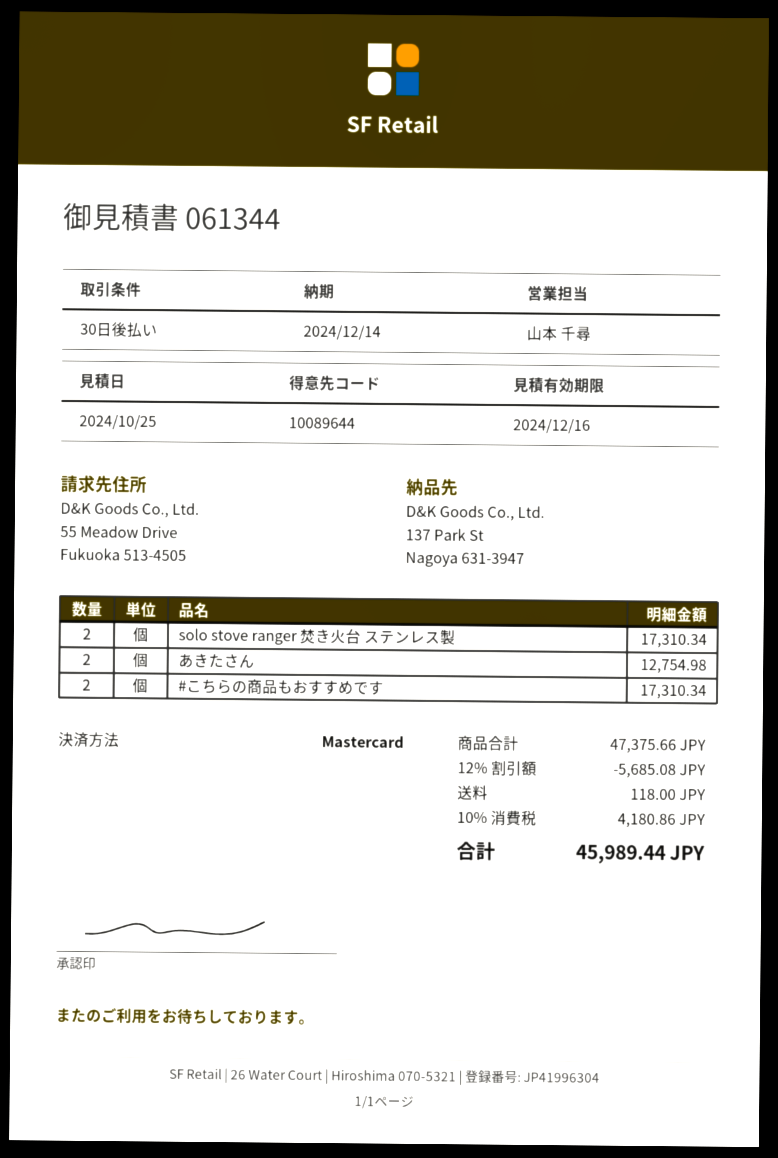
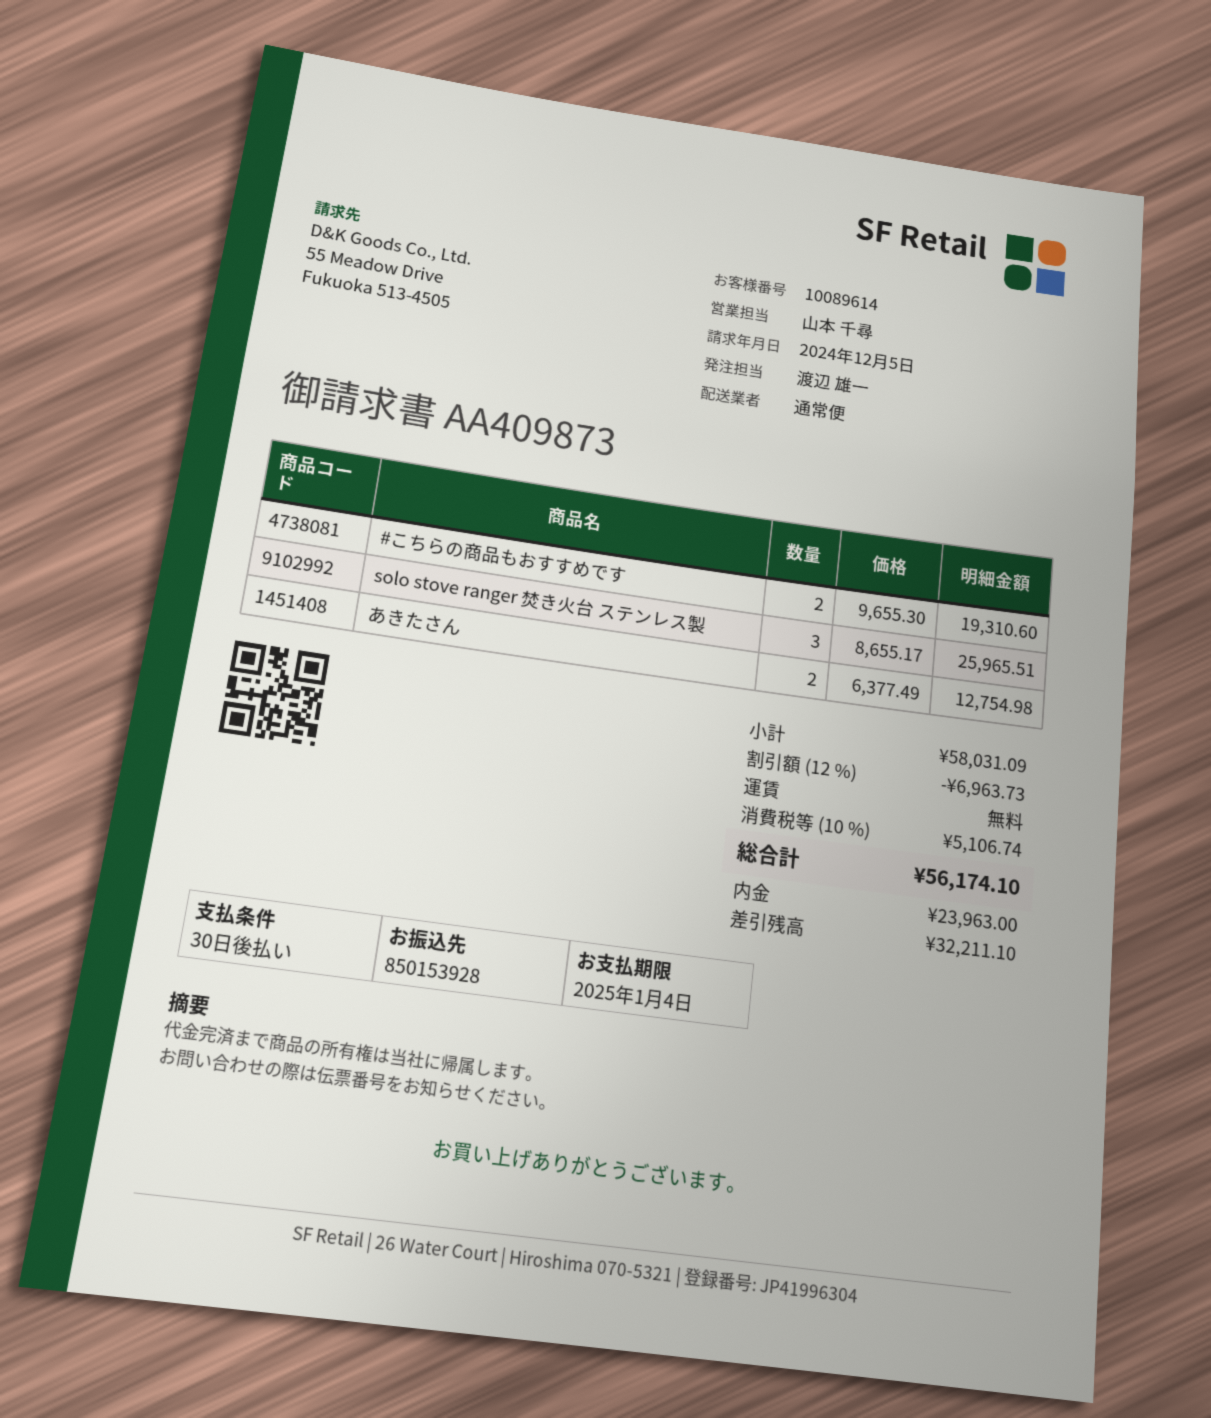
customer number: 10089644 -> 10089614
solo stove ranger 焚き火台 ステンレス製: 2 for 17310.34 -> 3 for 25965.51
#こちらの商品もおすすめです: 2 for 17310.34 -> 2 for 19310.60
subtotal: 47375.66 -> 58031.09
discount: 12% = 5685.08 -> 12% = 6963.73
shipping: 118.00 -> 0.00
tax: 10% = 4180.86 -> 10% = 5106.74
total: 45989.44 -> 56174.10

